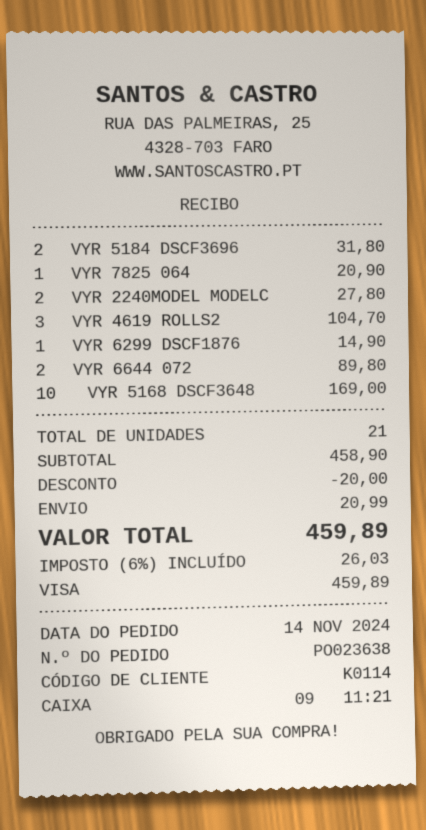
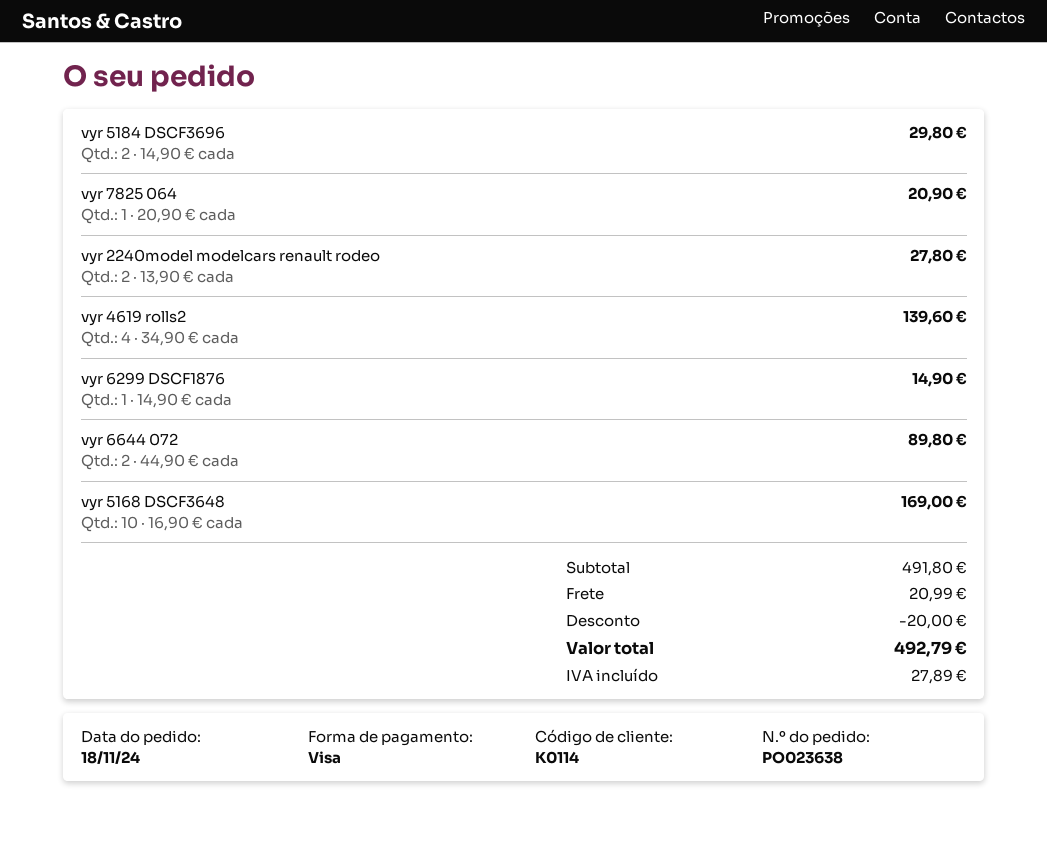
order date: 2024-11-14 -> 2024-11-18
VYR 5184 DSCF3696: 2 for 31.80 -> 2 for 29.80
VYR 4619 ROLLS2: 3 for 104.70 -> 4 for 139.60
subtotal: 458.90 -> 491.80
tax: 26.03 -> 27.89
total: 459.89 -> 492.79

